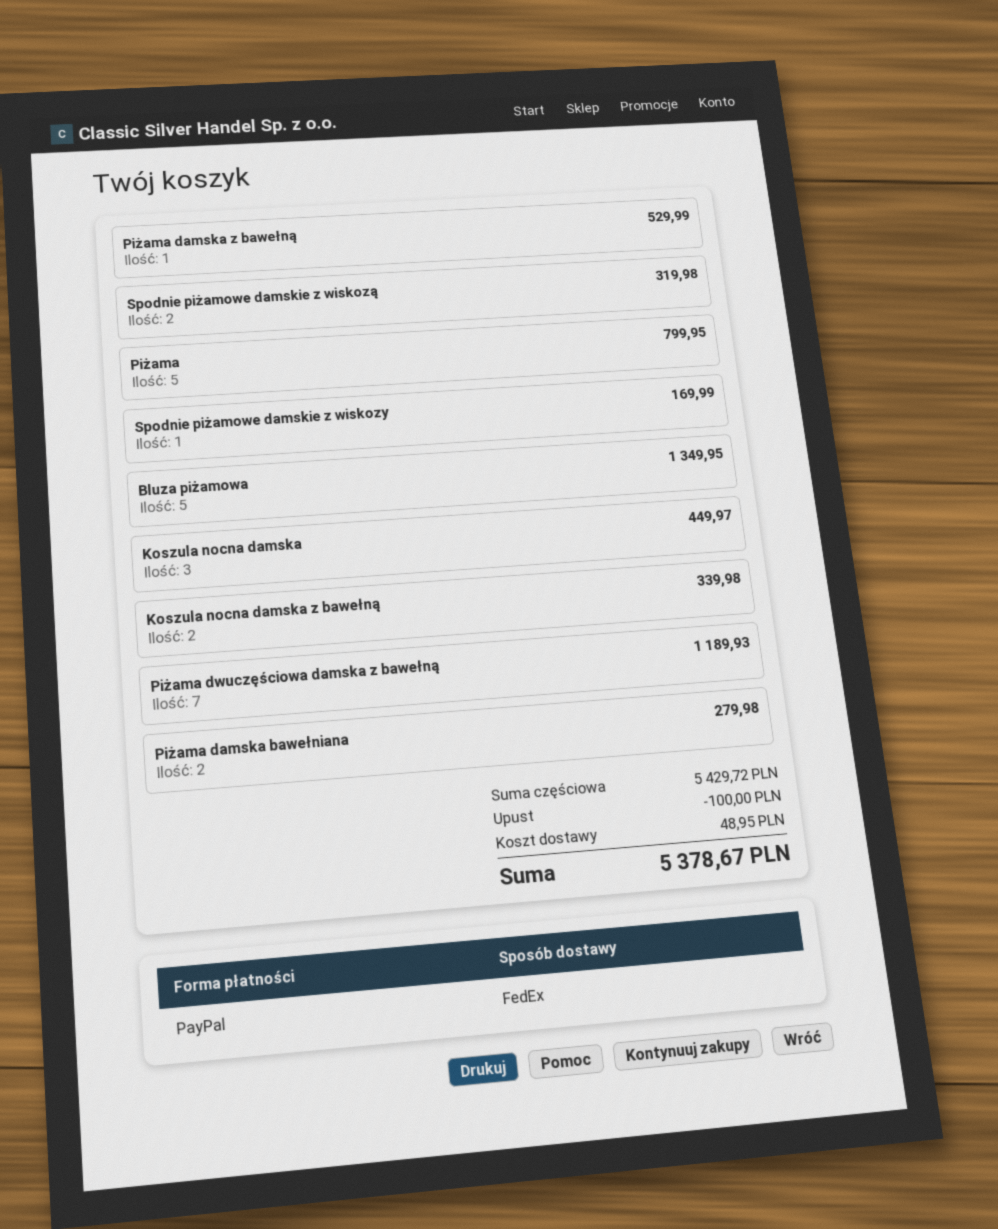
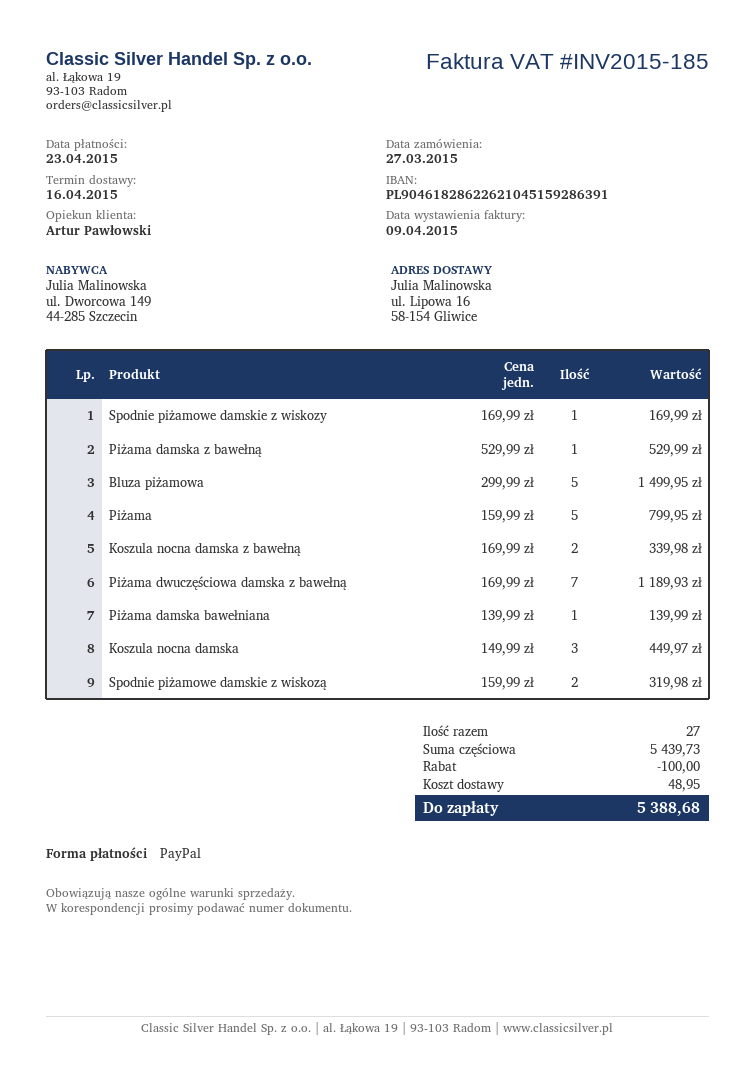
Bluza piżamowa: 5 for 1349.95 -> 5 for 1499.95
Piżama damska bawełniana: 2 for 279.98 -> 1 for 139.99
subtotal: 5429.72 -> 5439.73
total: 5378.67 -> 5388.68

